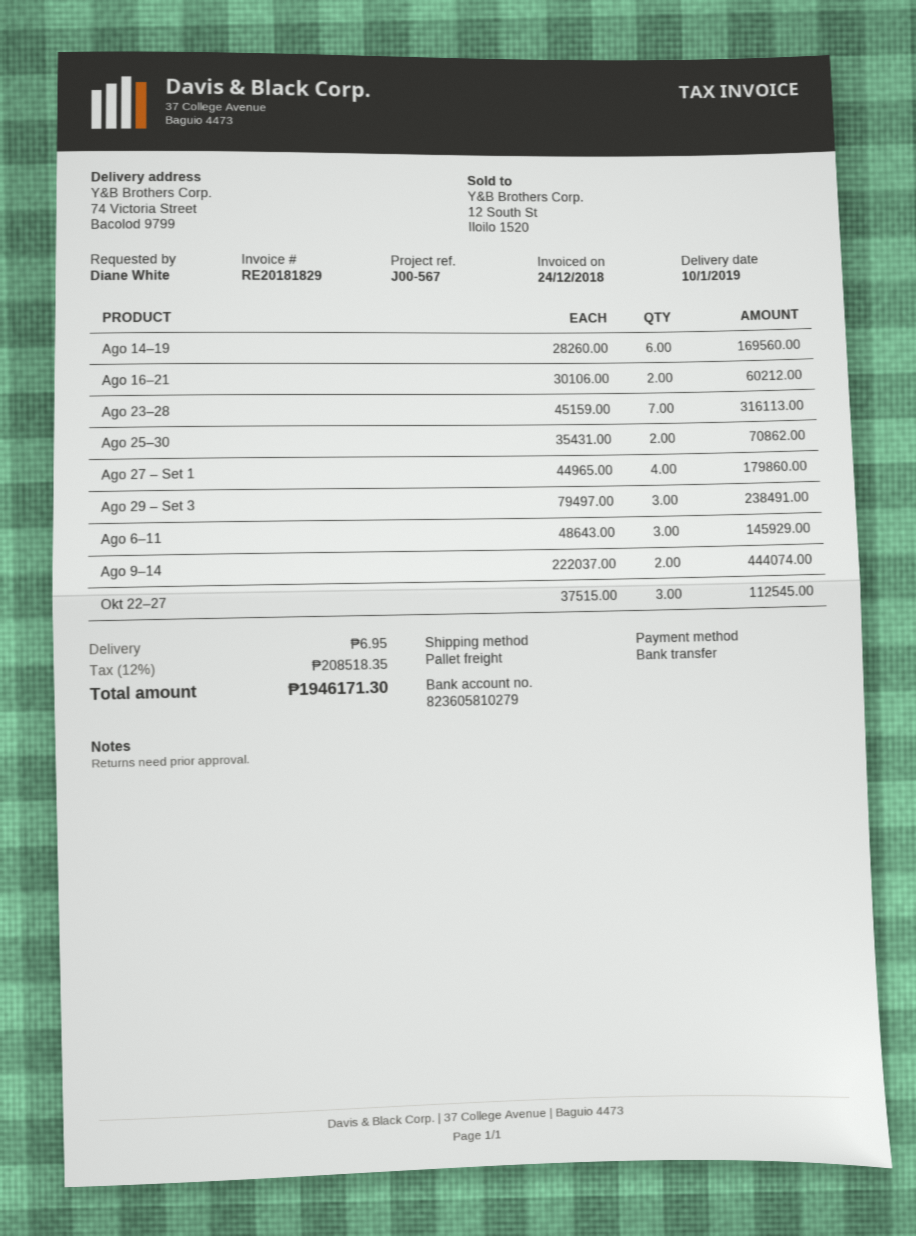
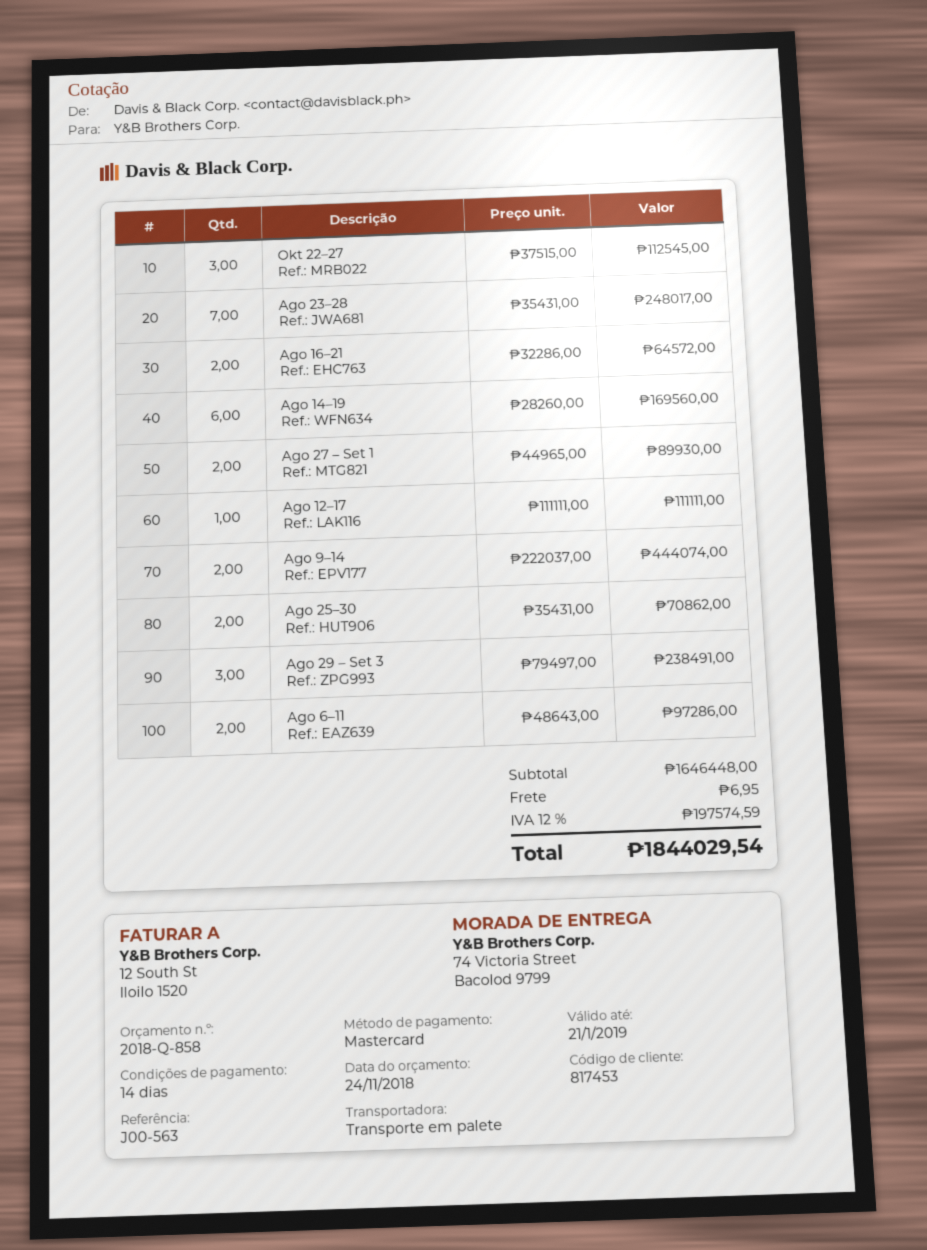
reference: J00-567 -> J00-563
payment method: bank transfer -> Mastercard
Ago 16–21: 2 x 30106.00 = 60212.00 -> 2 x 32286.00 = 64572.00
Ago 23–28: 7 x 45159.00 = 316113.00 -> 7 x 35431.00 = 248017.00
Ago 27 – Set 1: 4 x 44965.00 = 179860.00 -> 2 x 44965.00 = 89930.00
Ago 6–11: 3 x 48643.00 = 145929.00 -> 2 x 48643.00 = 97286.00
Ago 12–17: none -> 1 x 111111.00 = 111111.00
tax: 12% = 208518.35 -> 12% = 197574.59
total: 1946171.30 -> 1844029.54

